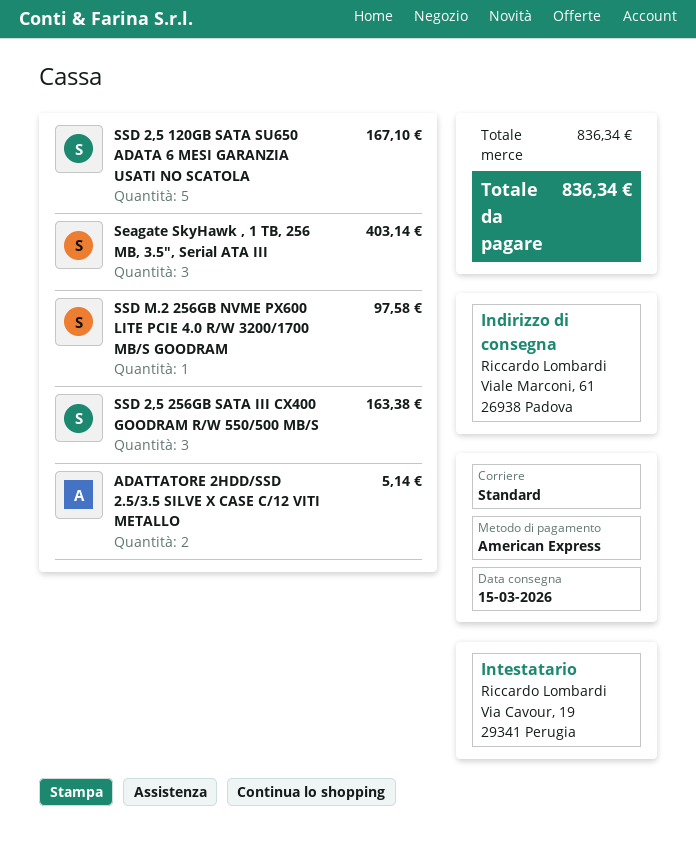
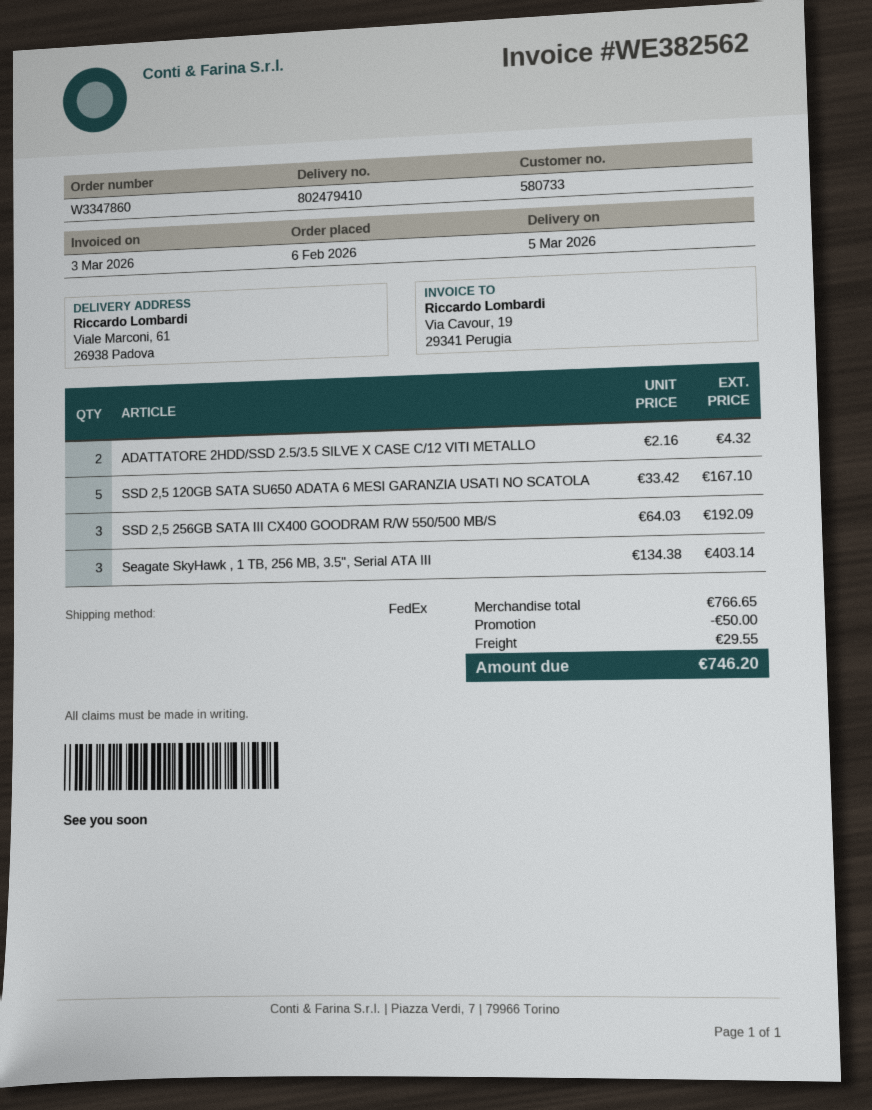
delivery date: 2026-03-15 -> 2026-03-05
shipping method: standard -> FedEx
SSD M.2 256GB NVME PX600 LITE PCIE 4.0 R/W 3200/1700 MB/S GOODRAM: 1 for 97.58 -> none
SSD 2,5 256GB SATA III CX400 GOODRAM R/W 550/500 MB/S: 3 for 163.38 -> 3 for 192.09
ADATTATORE 2HDD/SSD 2.5/3.5 SILVE X CASE C/12 VITI METALLO: 2 for 5.14 -> 2 for 4.32
subtotal: 836.34 -> 766.65
discount: none -> 50.00
shipping: none -> 29.55
total: 836.34 -> 746.20

